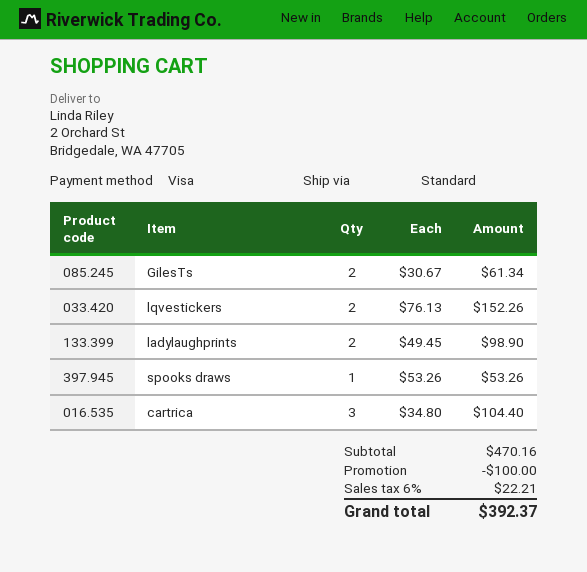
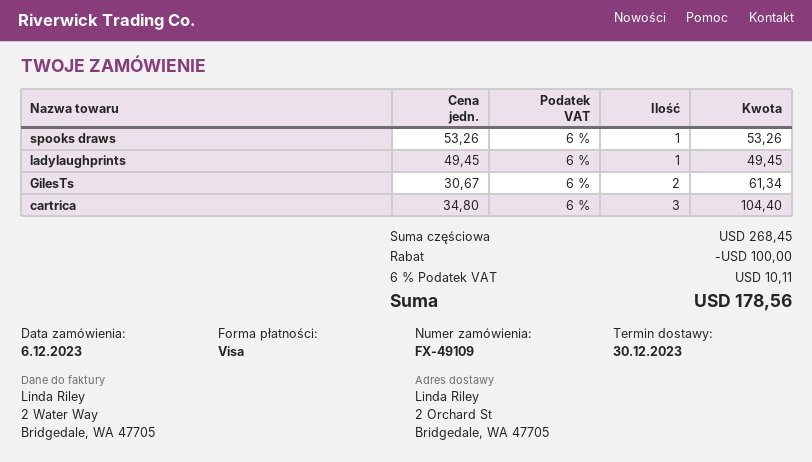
lqvestickers: 2 x 76.13 = 152.26 -> none
ladylaughprints: 2 x 49.45 = 98.90 -> 1 x 49.45 = 49.45
subtotal: 470.16 -> 268.45
tax: 6% = 22.21 -> 6% = 10.11
total: 392.37 -> 178.56

